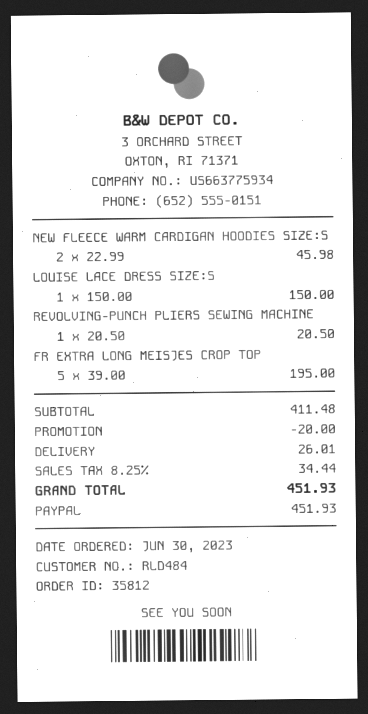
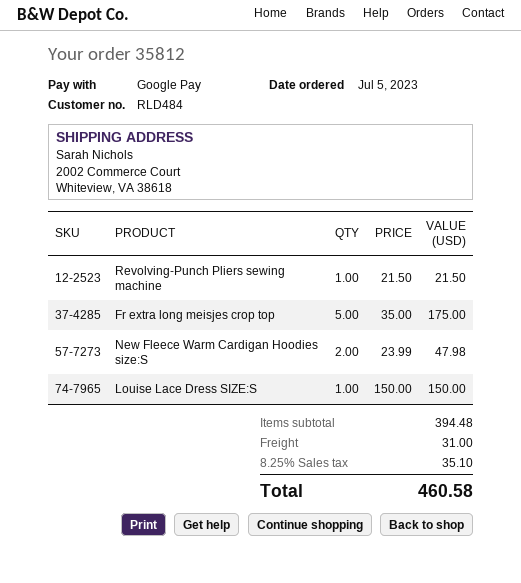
order date: 2023-06-30 -> 2023-07-05
payment method: PayPal -> Google Pay
NEW FLEECE WARM CARDIGAN HOODIES SIZE:S: 2 x 22.99 = 45.98 -> 2 x 23.99 = 47.98
REVOLVING-PUNCH PLIERS SEWING MACHINE: 1 x 20.50 = 20.50 -> 1 x 21.50 = 21.50
FR EXTRA LONG MEISJES CROP TOP: 5 x 39.00 = 195.00 -> 5 x 35.00 = 175.00
subtotal: 411.48 -> 394.48
discount: 20.00 -> none
shipping: 26.01 -> 31.00
tax: 8.25% = 34.44 -> 8.25% = 35.10
total: 451.93 -> 460.58

